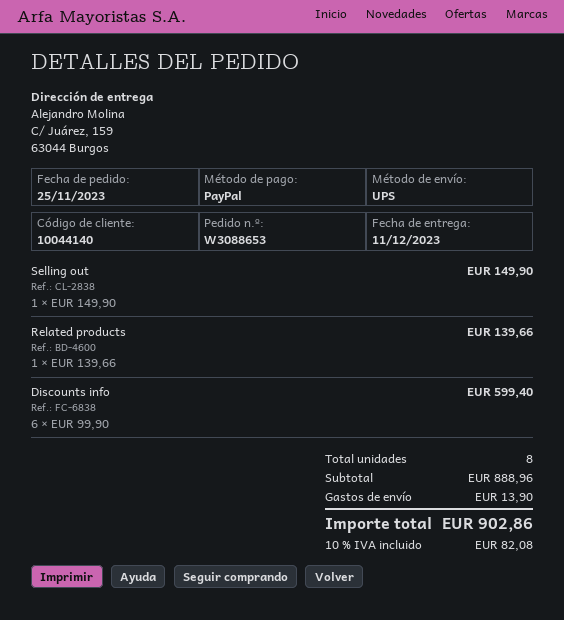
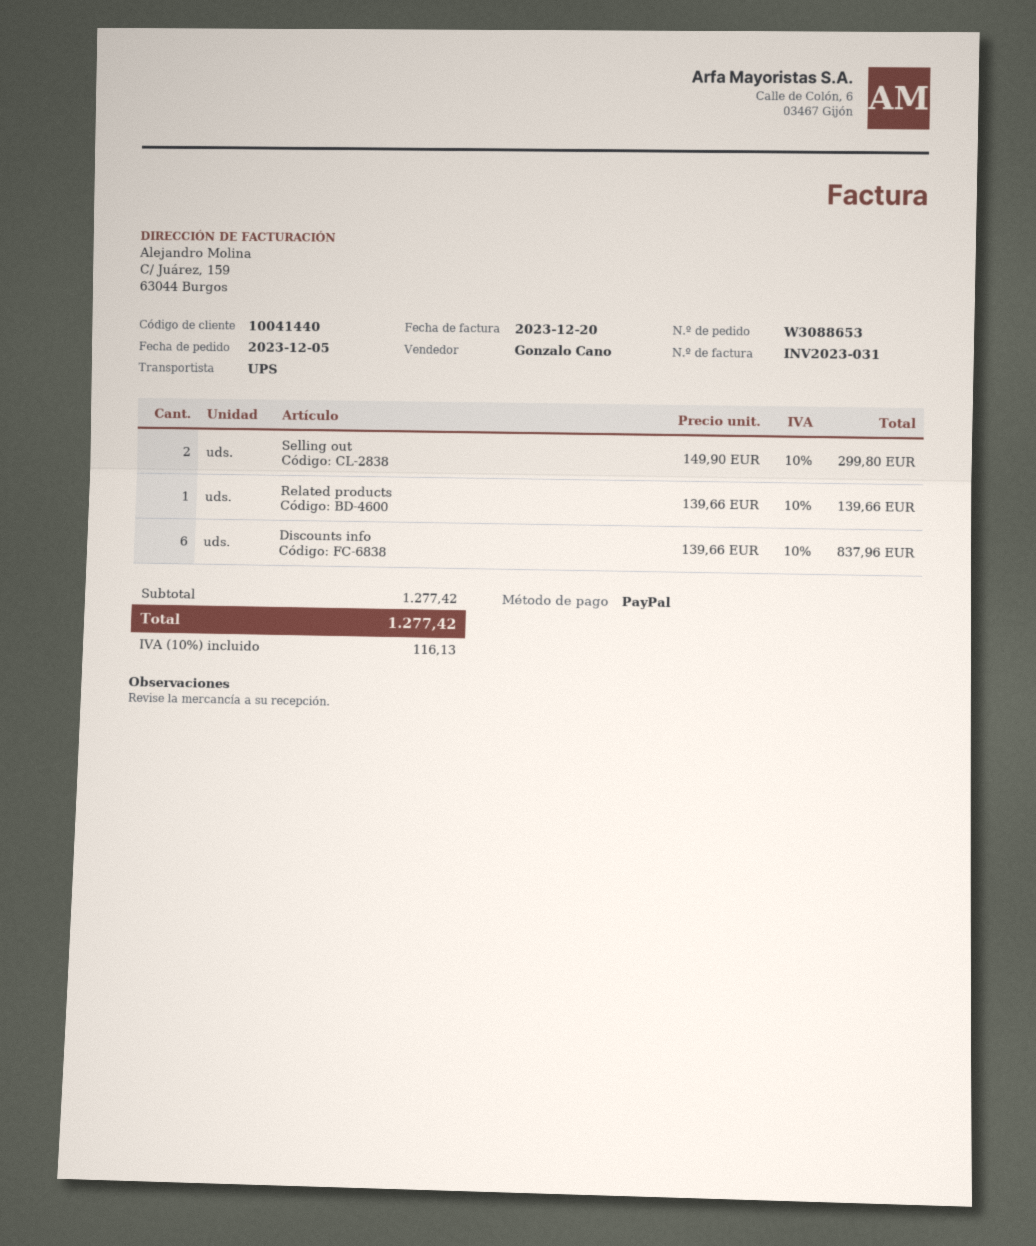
order date: 2023-11-25 -> 2023-12-05
customer number: 10044140 -> 10041440
Selling out: 1 x 149.90 = 149.90 -> 2 x 149.90 = 299.80
Discounts info: 6 x 99.90 = 599.40 -> 6 x 139.66 = 837.96
subtotal: 888.96 -> 1277.42
shipping: 13.90 -> none
tax: 10% = 82.08 -> 10% = 116.13
total: 902.86 -> 1277.42

